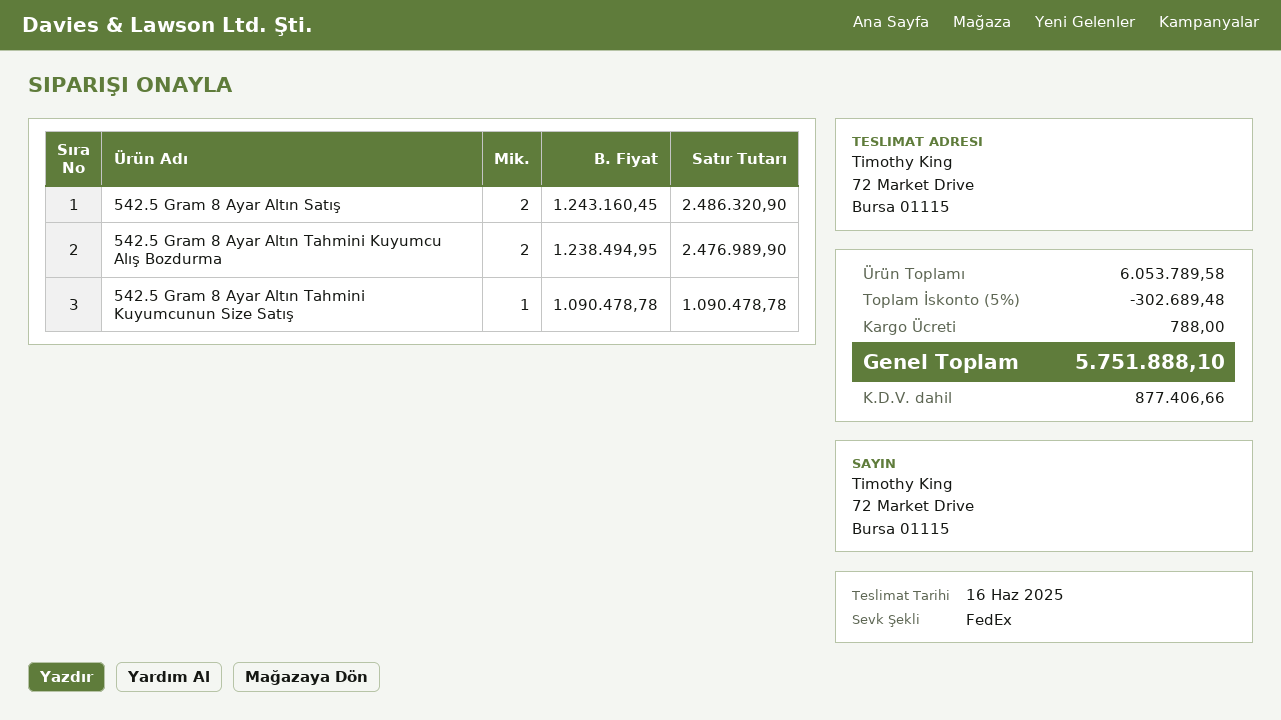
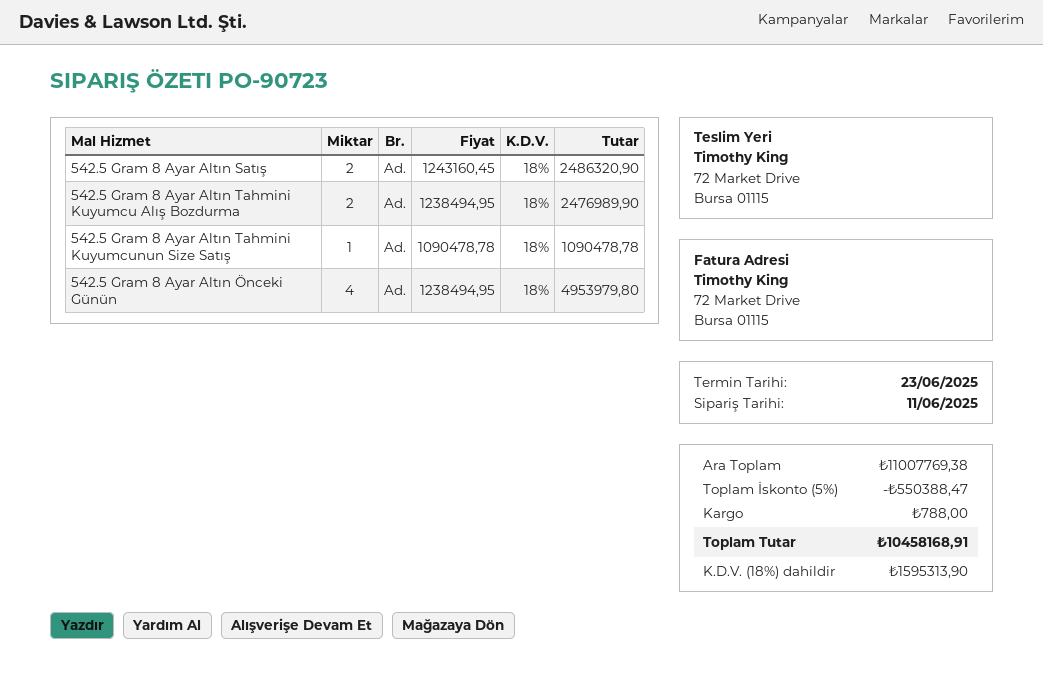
delivery date: 2025-06-16 -> 2025-06-23
542.5 Gram 8 Ayar Altın Önceki Günün: none -> 4 x 1238494.95 = 4953979.80
subtotal: 6053789.58 -> 11007769.38
discount: 5% = 302689.48 -> 5% = 550388.47
tax: 877406.66 -> 1595313.90
total: 5751888.10 -> 10458168.91

